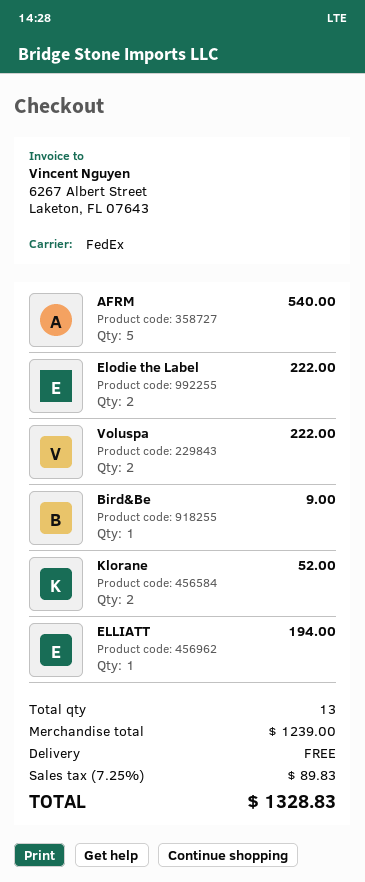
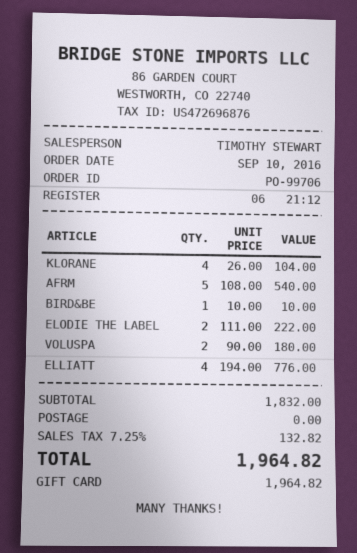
Voluspa: 2 for 222.00 -> 2 for 180.00
Bird&Be: 1 for 9.00 -> 1 for 10.00
Klorane: 2 for 52.00 -> 4 for 104.00
ELLIATT: 1 for 194.00 -> 4 for 776.00
subtotal: 1239.00 -> 1832.00
tax: 7.25% = 89.83 -> 7.25% = 132.82
total: 1328.83 -> 1964.82

